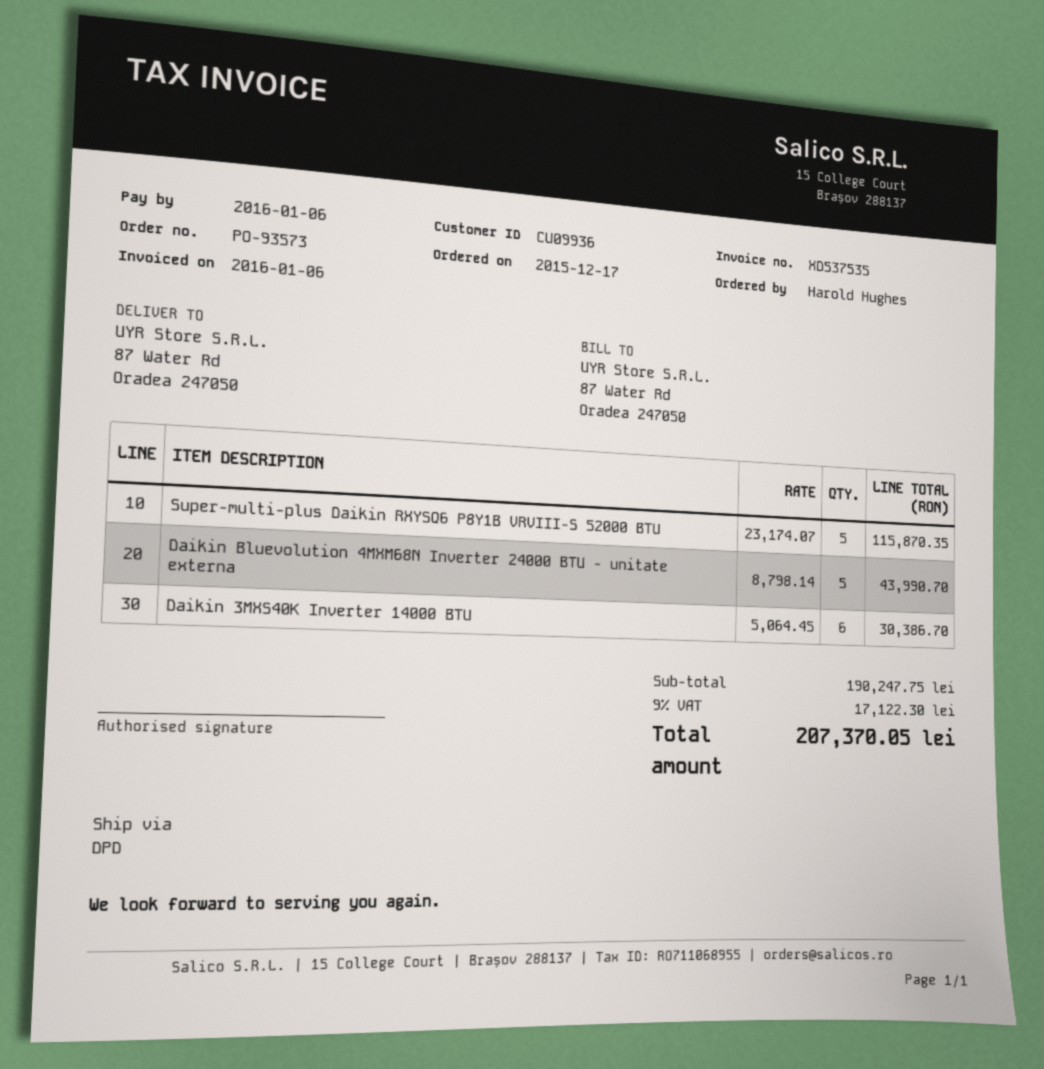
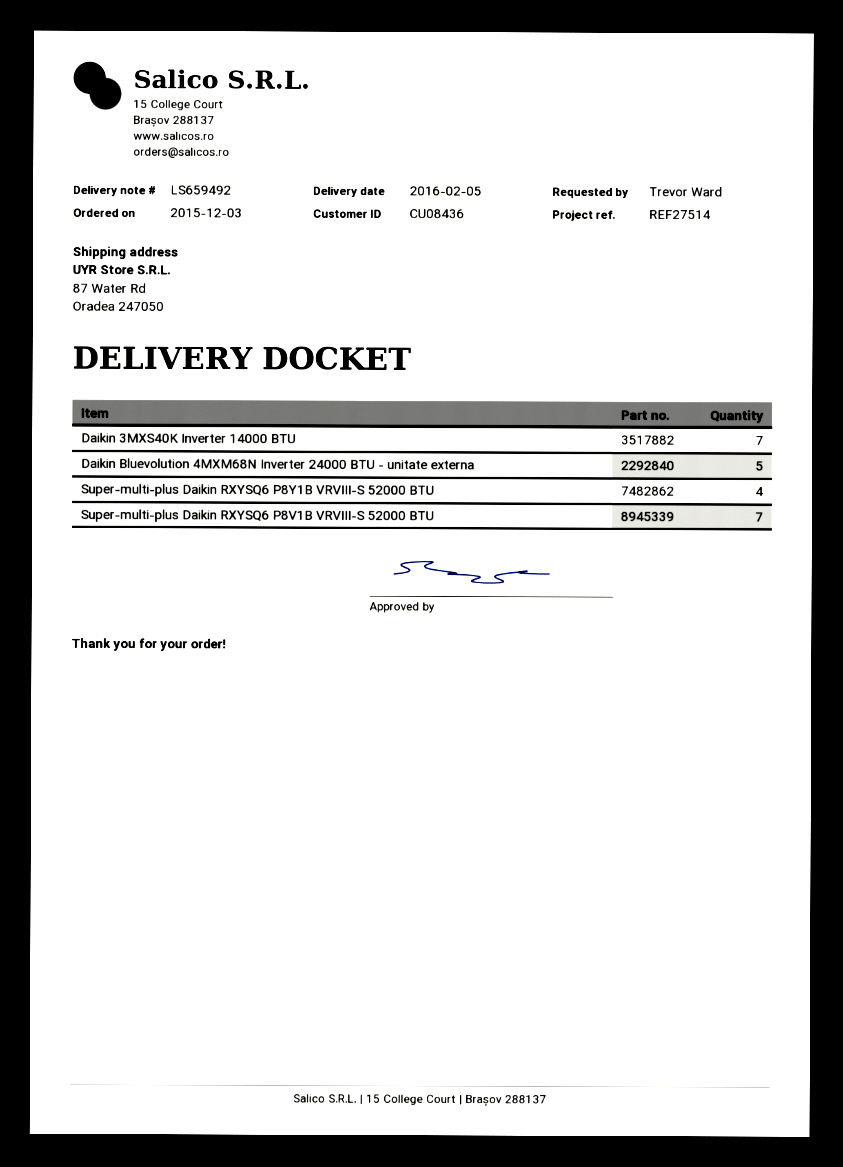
order date: 2015-12-17 -> 2015-12-03
customer number: CU09936 -> CU08436
ordered by: Harold Hughes -> Trevor Ward
Super-multi-plus Daikin RXYSQ6 P8Y1B VRVIII-S 52000 BTU: 5 -> 4
Daikin 3MXS40K Inverter 14000 BTU: 6 -> 7
Super-multi-plus Daikin RXYSQ6 P8V1B VRVIII-S 52000 BTU: none -> 7

